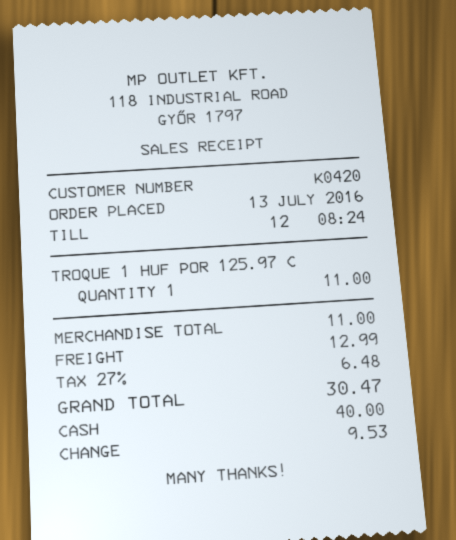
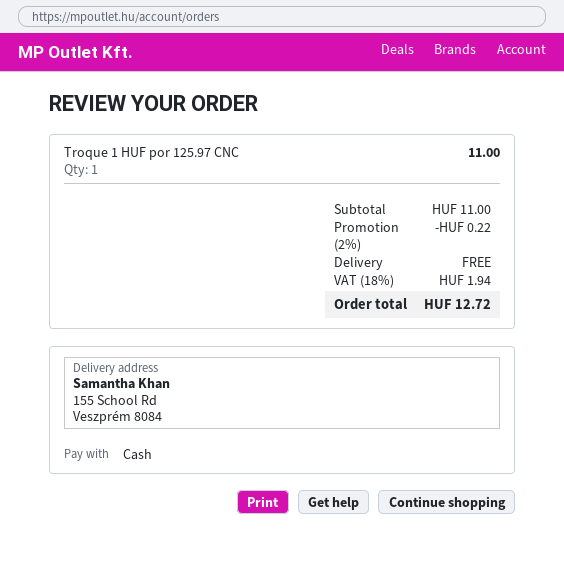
discount: none -> 2% = 0.22
shipping: 12.99 -> 0.00
tax: 27% = 6.48 -> 18% = 1.94
total: 30.47 -> 12.72

